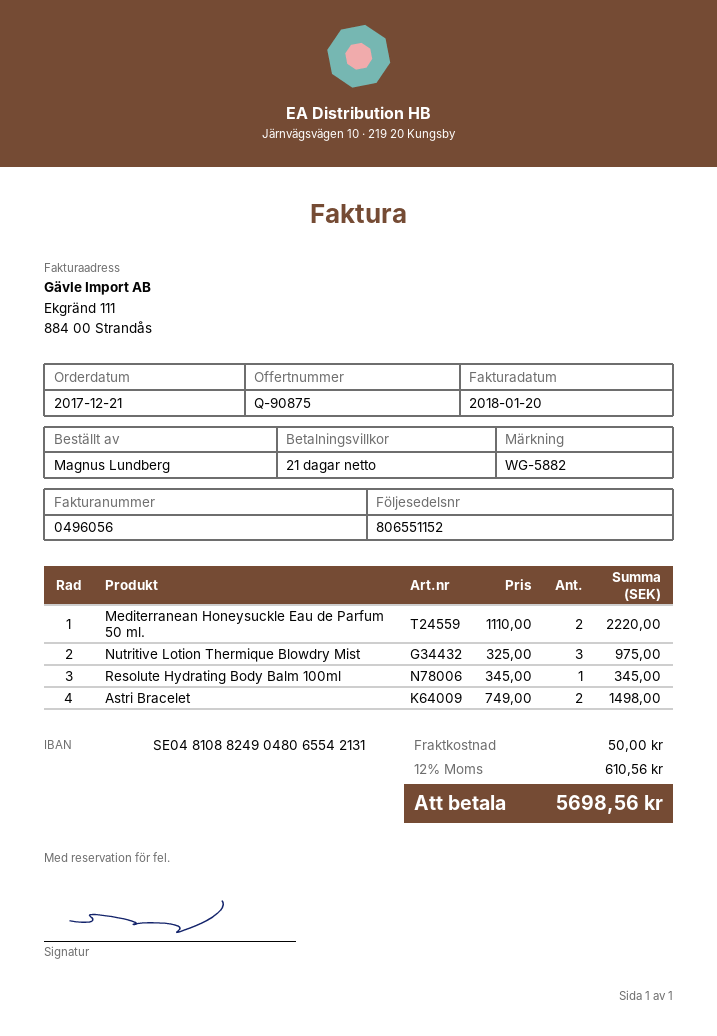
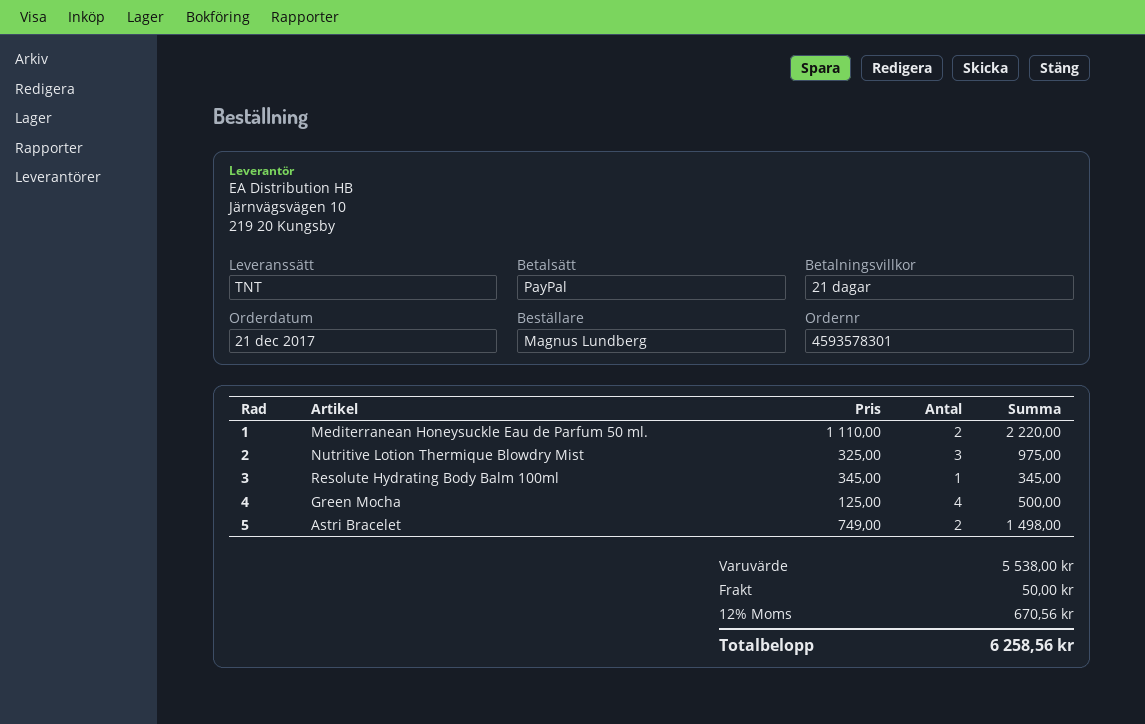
Green Mocha: none -> 4 x 125.00 = 500.00
tax: 12% = 610.56 -> 12% = 670.56
total: 5698.56 -> 6258.56

